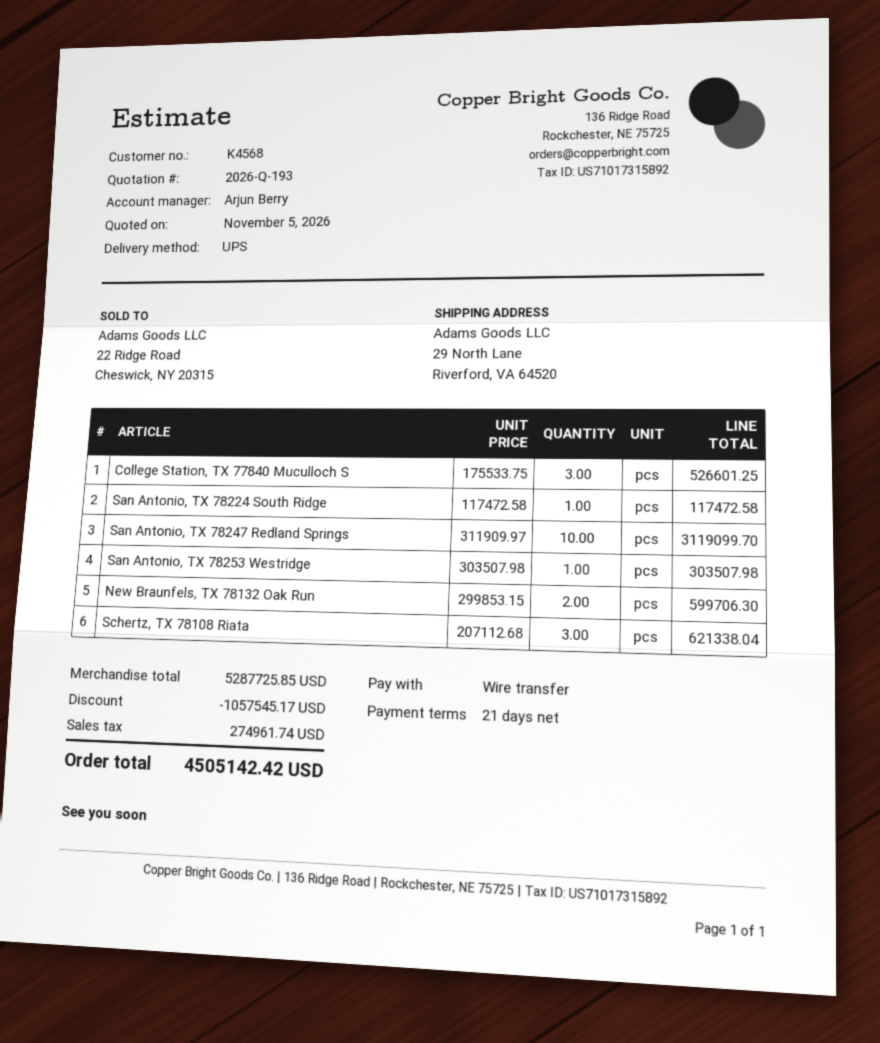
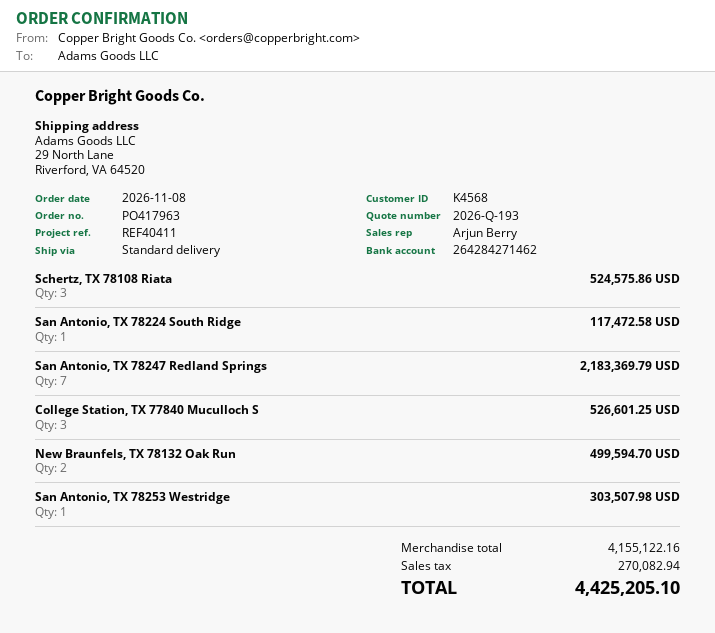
shipping method: UPS -> standard
San Antonio, TX 78247 Redland Springs: 10 for 3119099.70 -> 7 for 2183369.79
New Braunfels, TX 78132 Oak Run: 2 for 599706.30 -> 2 for 499594.70
Schertz, TX 78108 Riata: 3 for 621338.04 -> 3 for 524575.86
subtotal: 5287725.85 -> 4155122.16
discount: 1057545.17 -> none
tax: 274961.74 -> 270082.94
total: 4505142.42 -> 4425205.10

